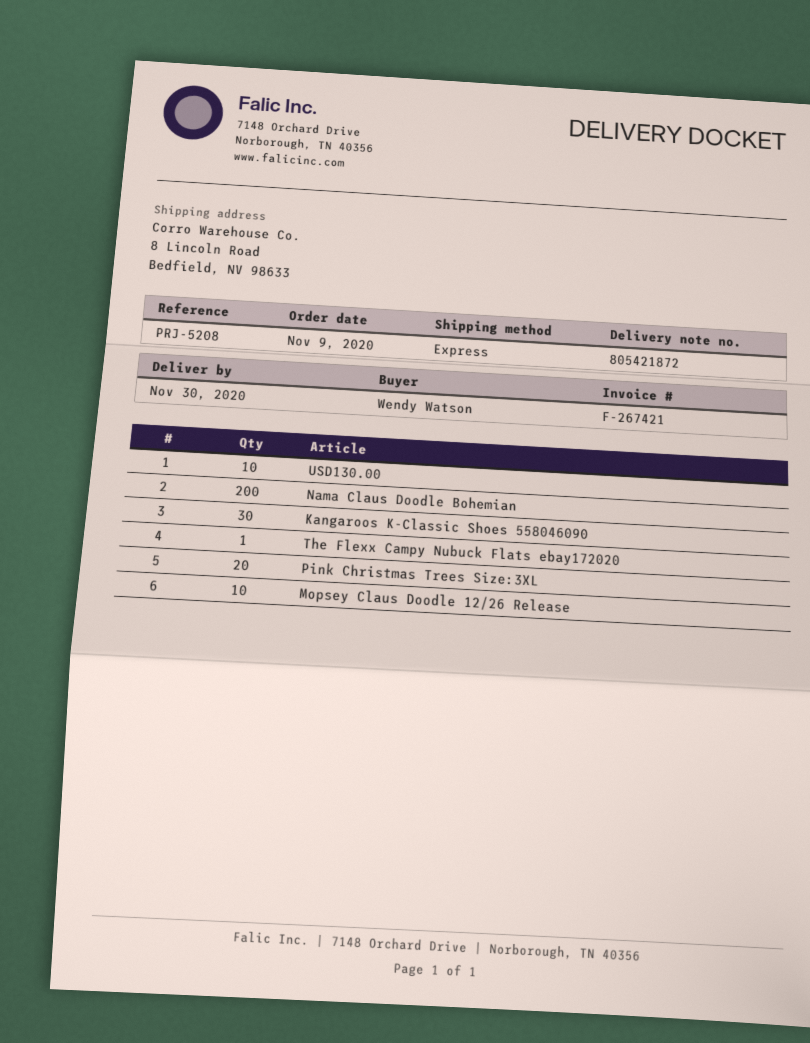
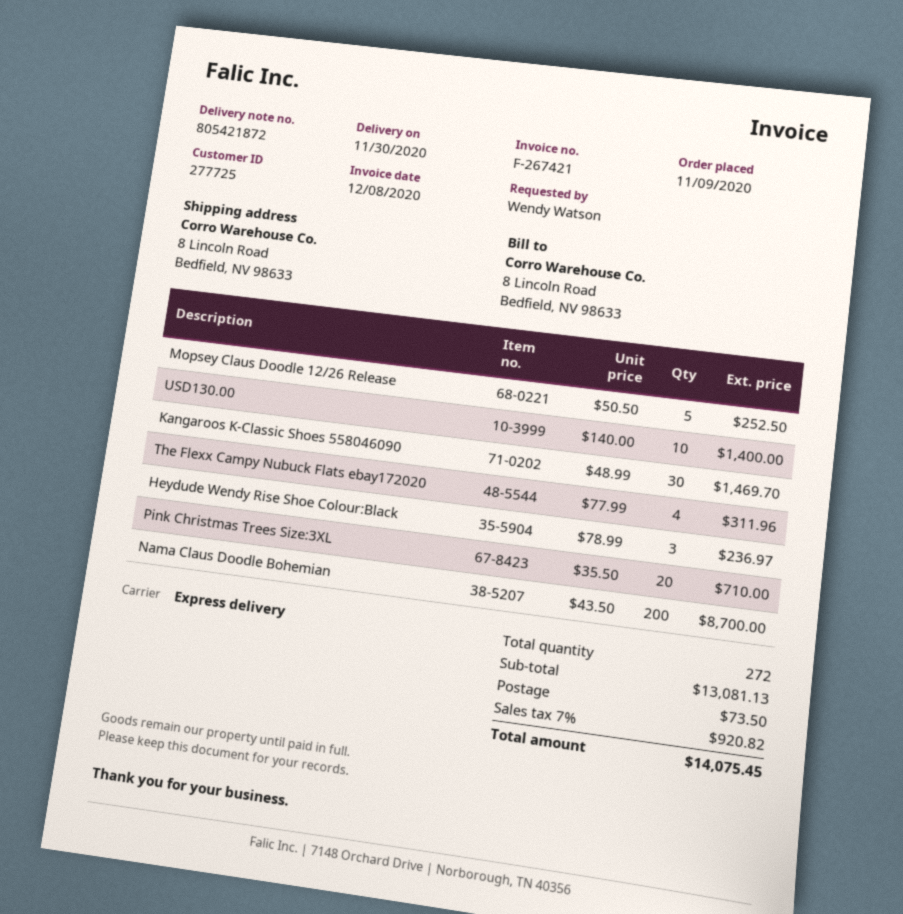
The Flexx Campy Nubuck Flats ebay172020: 1 -> 4
Mopsey Claus Doodle 12/26 Release: 10 -> 5
Heydude Wendy Rise Shoe Colour:Black: none -> 3

